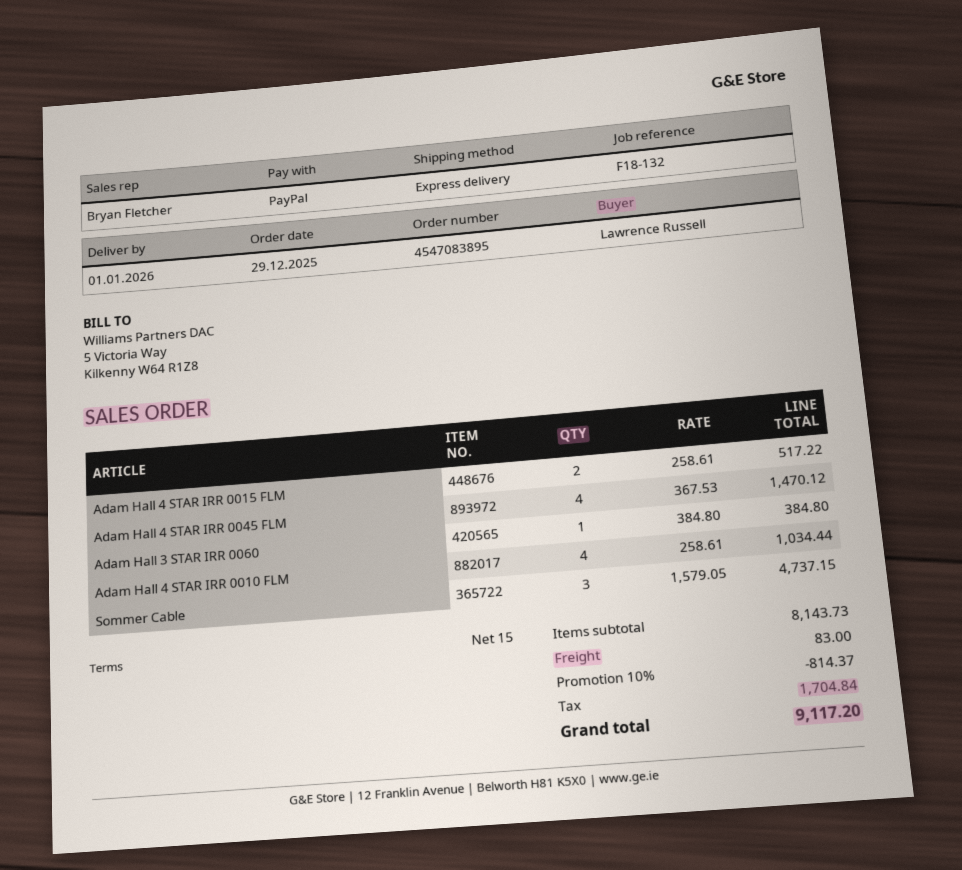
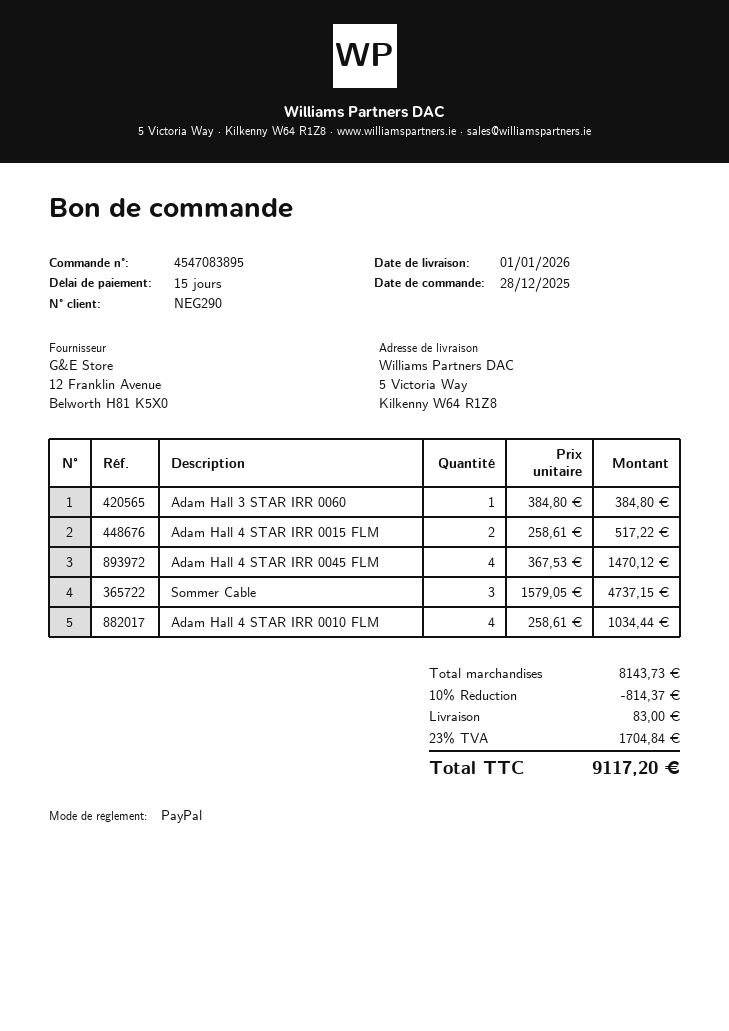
order date: 2025-12-29 -> 2025-12-28

